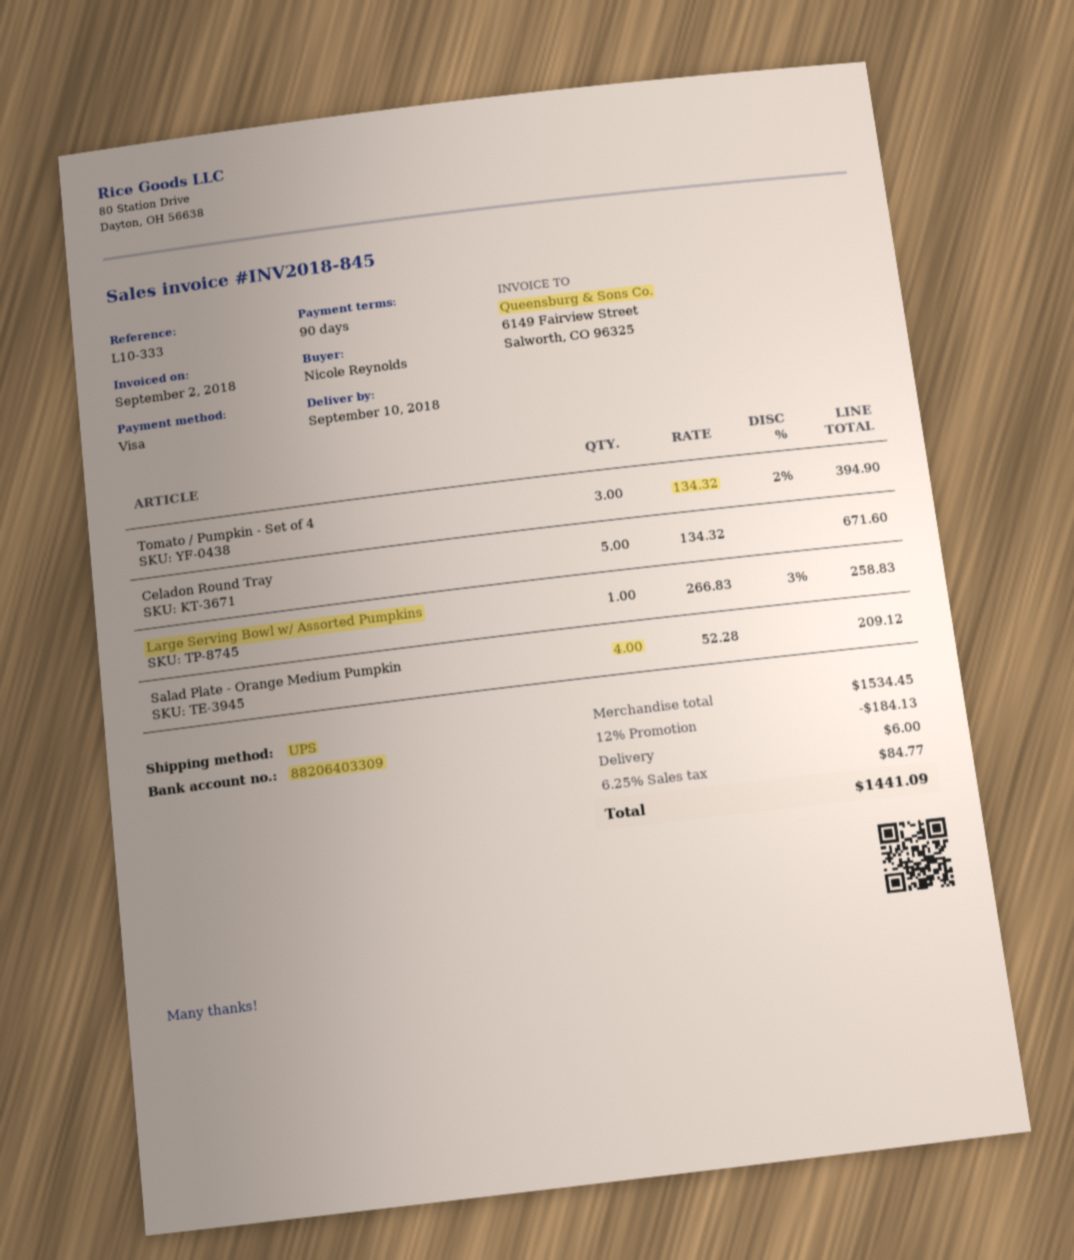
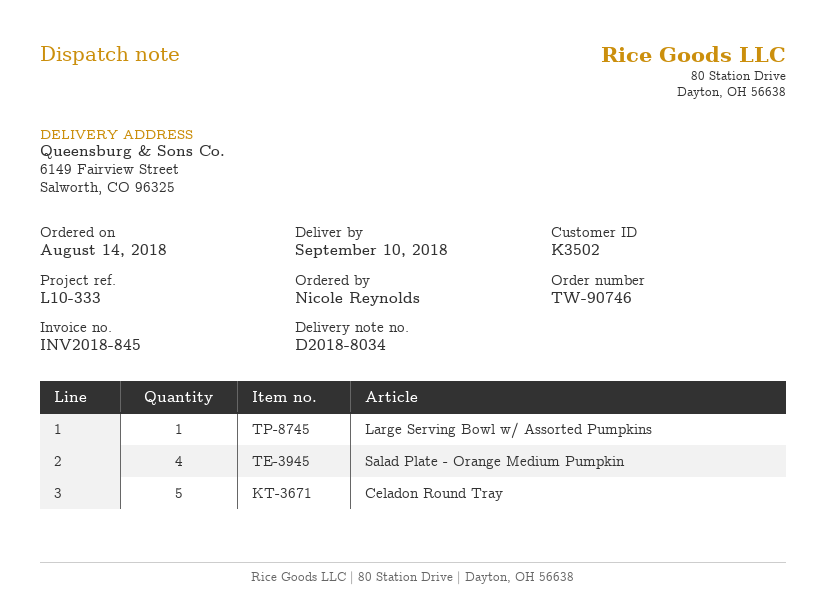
Tomato / Pumpkin - Set of 4: 3 -> none

